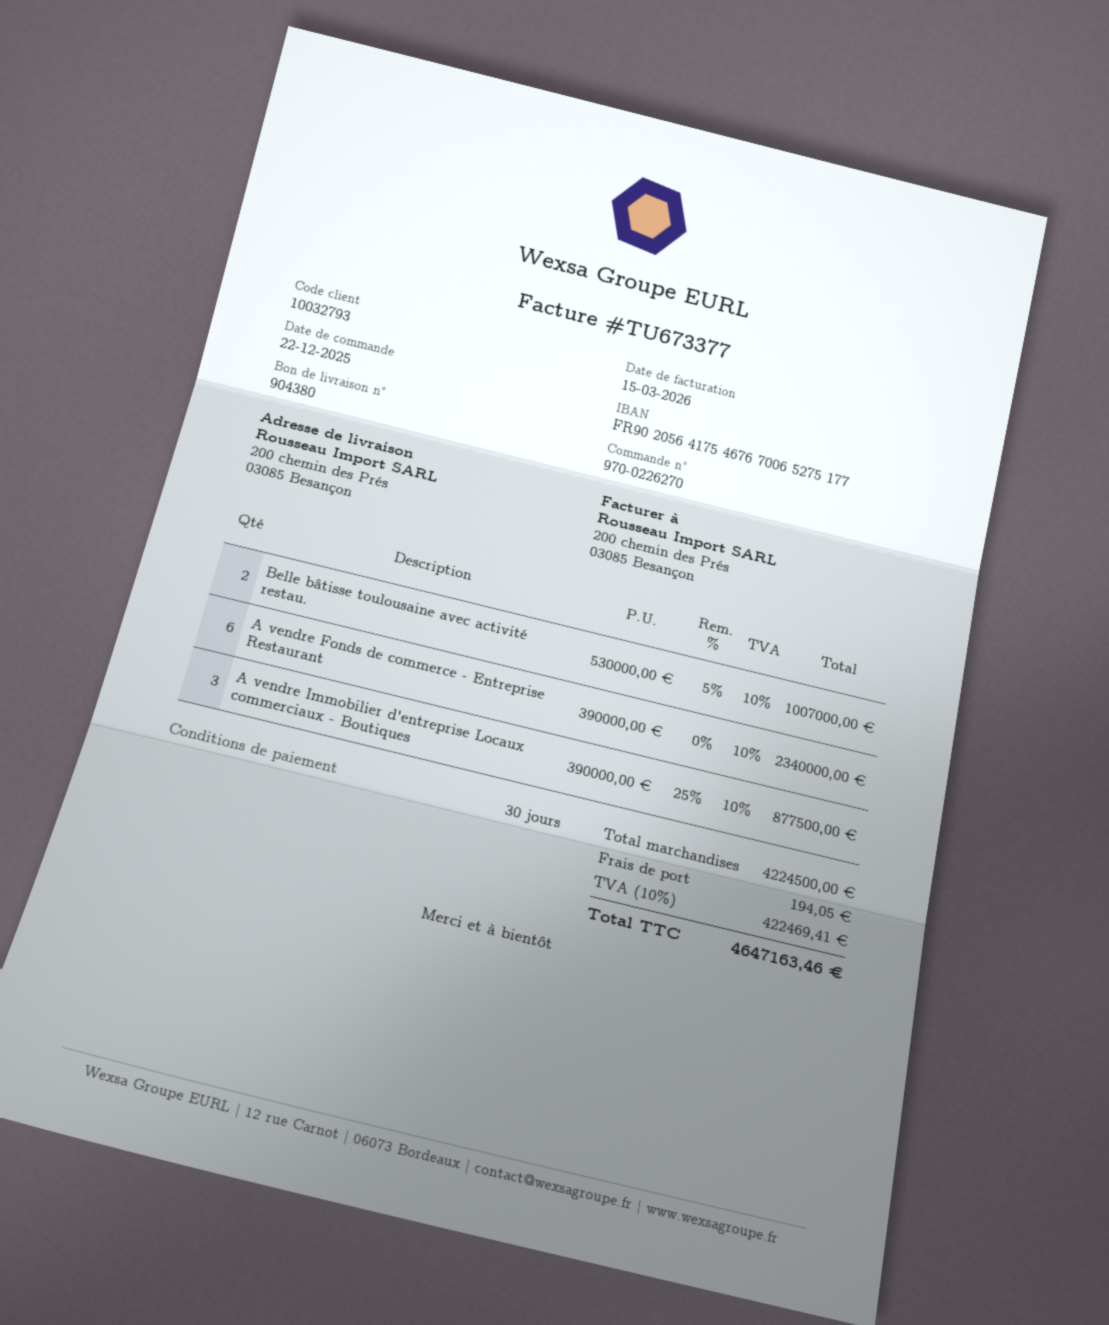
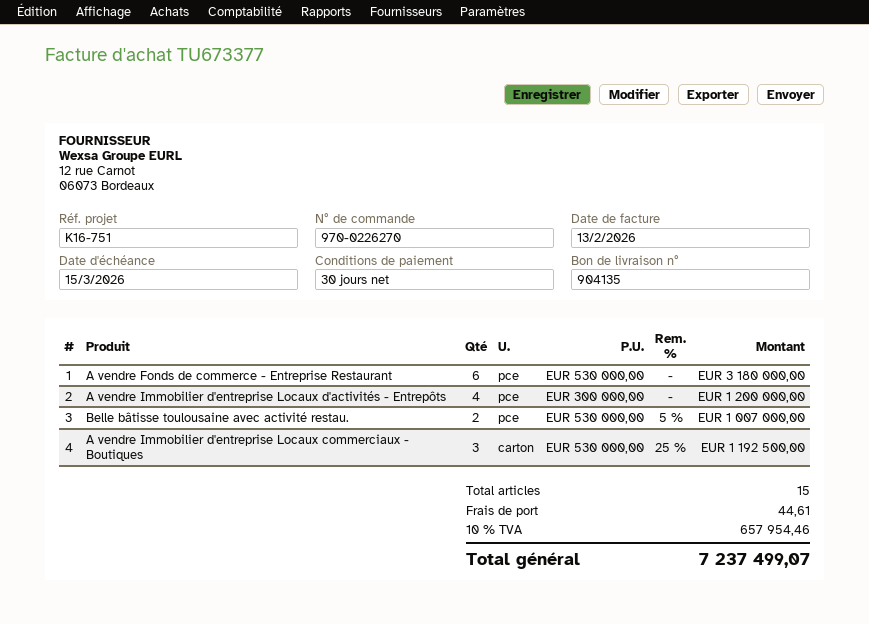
delivery note number: 904380 -> 904135
invoice date: 2026-03-15 -> 2026-02-13
A vendre Fonds de commerce - Entreprise Restaurant: 6 x 390000.00 = 2340000.00 -> 6 x 530000.00 = 3180000.00
A vendre Immobilier d'entreprise Locaux commerciaux - Boutiques: 3 x 390000.00 - 25% = 877500.00 -> 3 x 530000.00 - 25% = 1192500.00
A vendre Immobilier d'entreprise Locaux d'activités - Entrepôts: none -> 4 x 300000.00 = 1200000.00
shipping: 194.05 -> 44.61
tax: 10% = 422469.41 -> 10% = 657954.46
total: 4647163.46 -> 7237499.07

